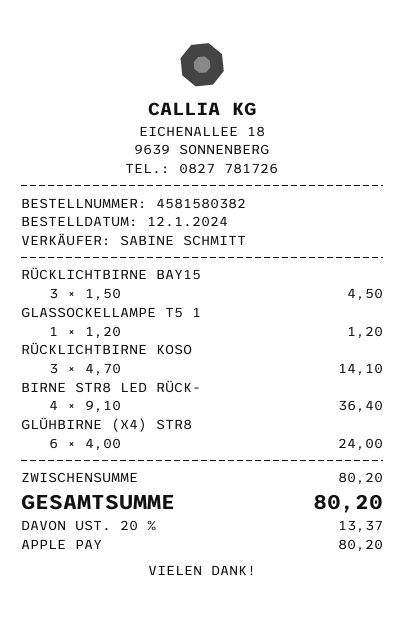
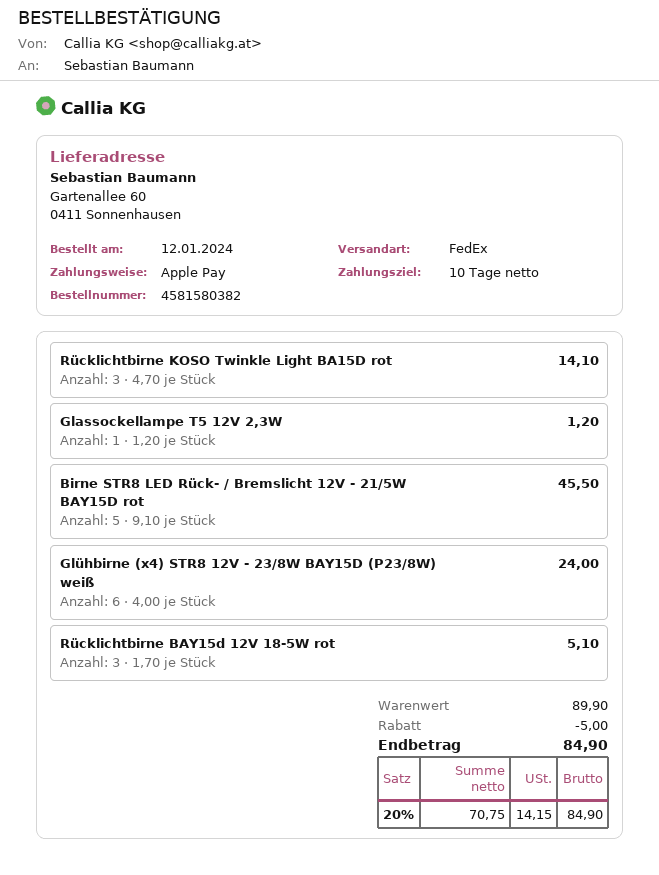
RÜCKLICHTBIRNE BAY15: 3 x 1.50 = 4.50 -> 3 x 1.70 = 5.10
BIRNE STR8 LED RÜCK-: 4 x 9.10 = 36.40 -> 5 x 9.10 = 45.50
subtotal: 80.20 -> 89.90
discount: none -> 5.00
tax: 20% = 13.37 -> 20% = 14.15
total: 80.20 -> 84.90

